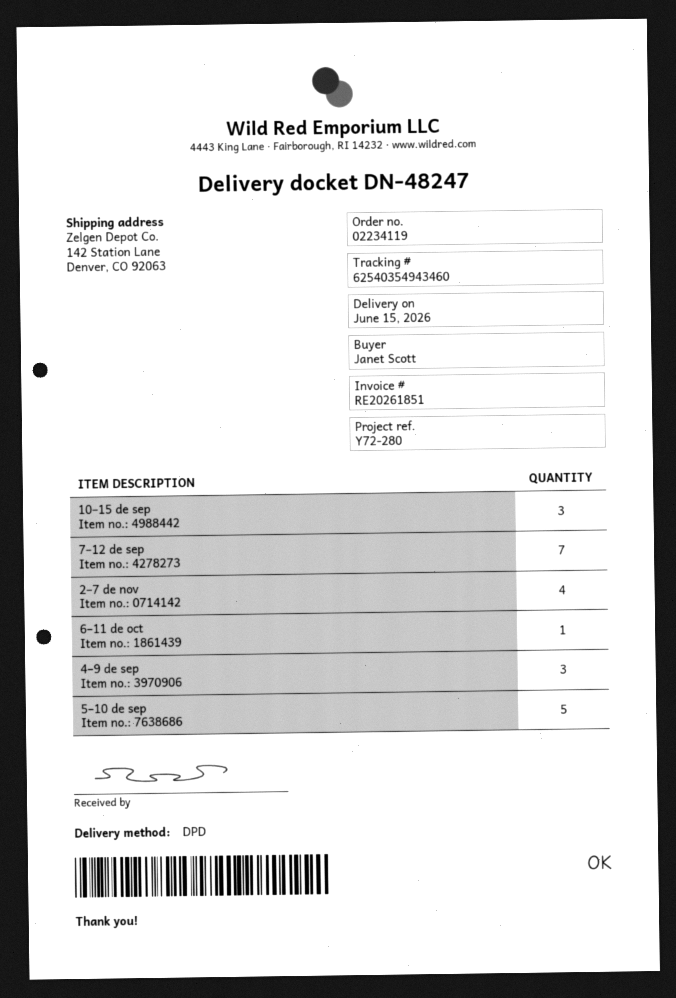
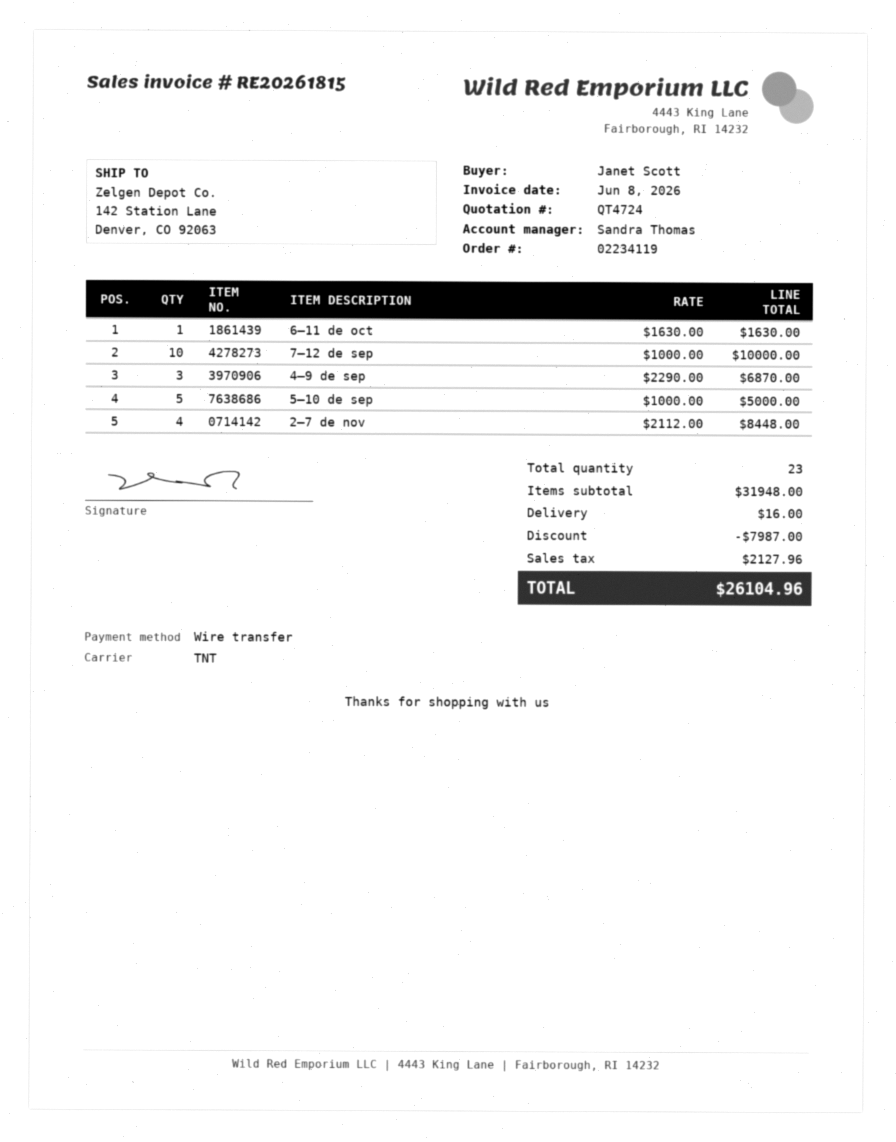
invoice number: RE20261851 -> RE20261815
shipping method: DPD -> TNT
10–15 de sep: 3 -> none
7–12 de sep: 7 -> 10

